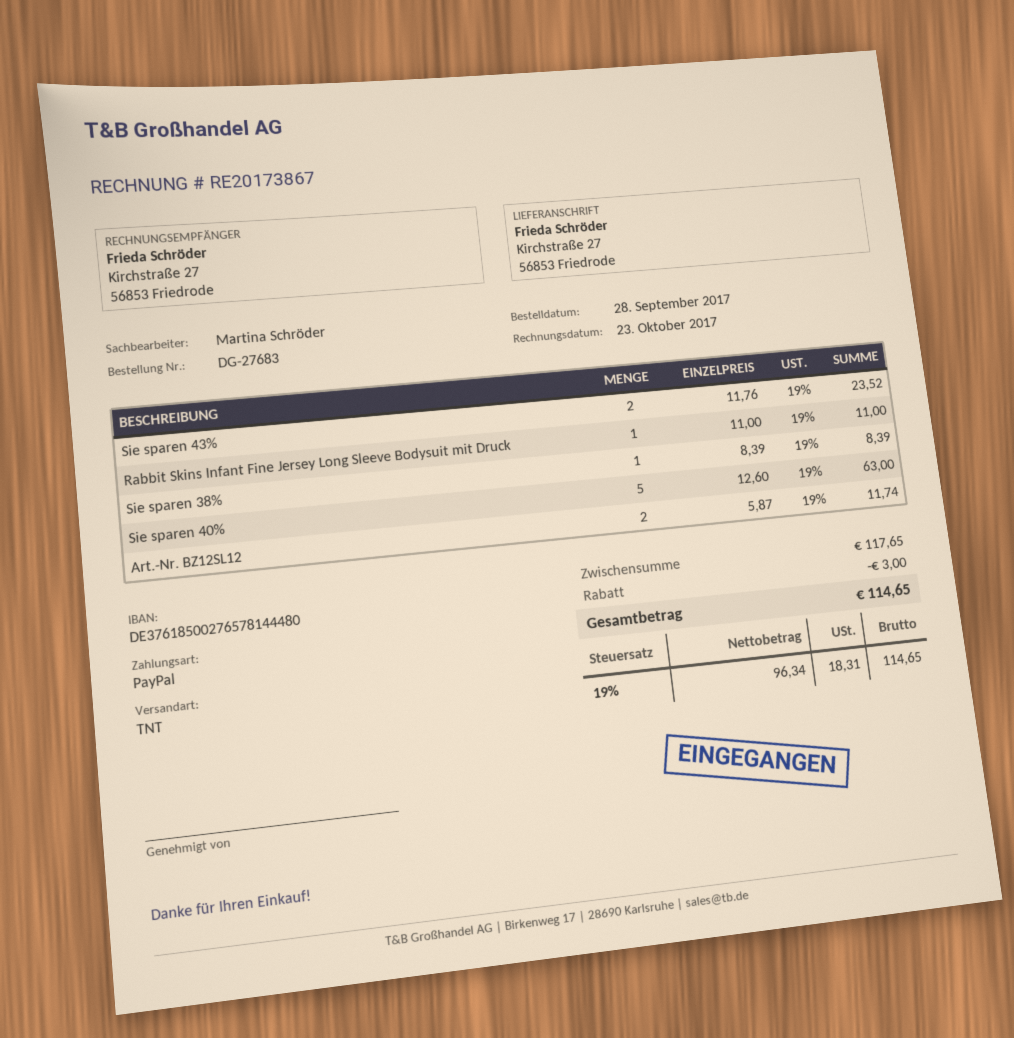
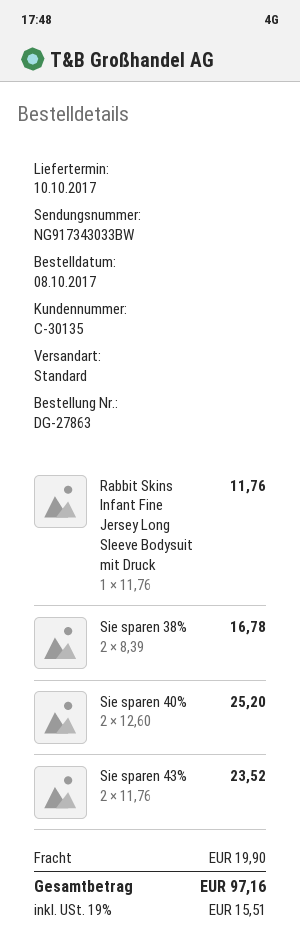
order number: DG-27683 -> DG-27863
order date: 2017-09-28 -> 2017-10-08
shipping method: TNT -> standard
Rabbit Skins Infant Fine Jersey Long Sleeve Bodysuit mit Druck: 1 x 11.00 = 11.00 -> 1 x 11.76 = 11.76
Sie sparen 38%: 1 x 8.39 = 8.39 -> 2 x 8.39 = 16.78
Sie sparen 40%: 5 x 12.60 = 63.00 -> 2 x 12.60 = 25.20
Art.-Nr. BZ12SL12: 2 x 5.87 = 11.74 -> none
discount: 3.00 -> none
shipping: none -> 19.90
tax: 19% = 18.31 -> 19% = 15.51
total: 114.65 -> 97.16

